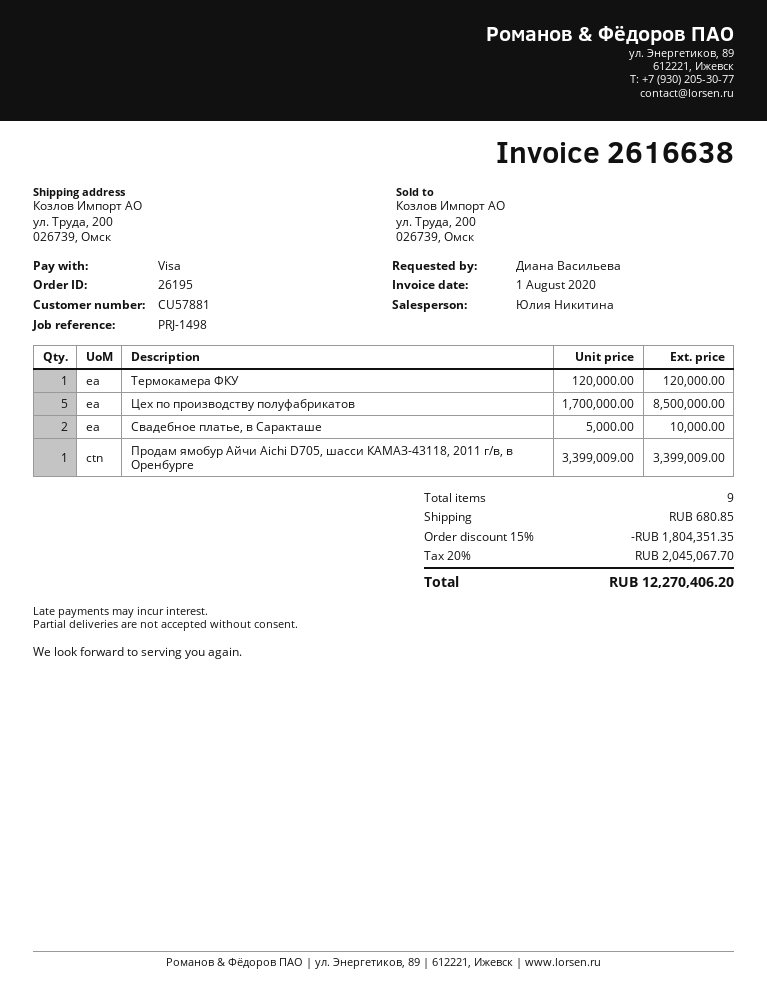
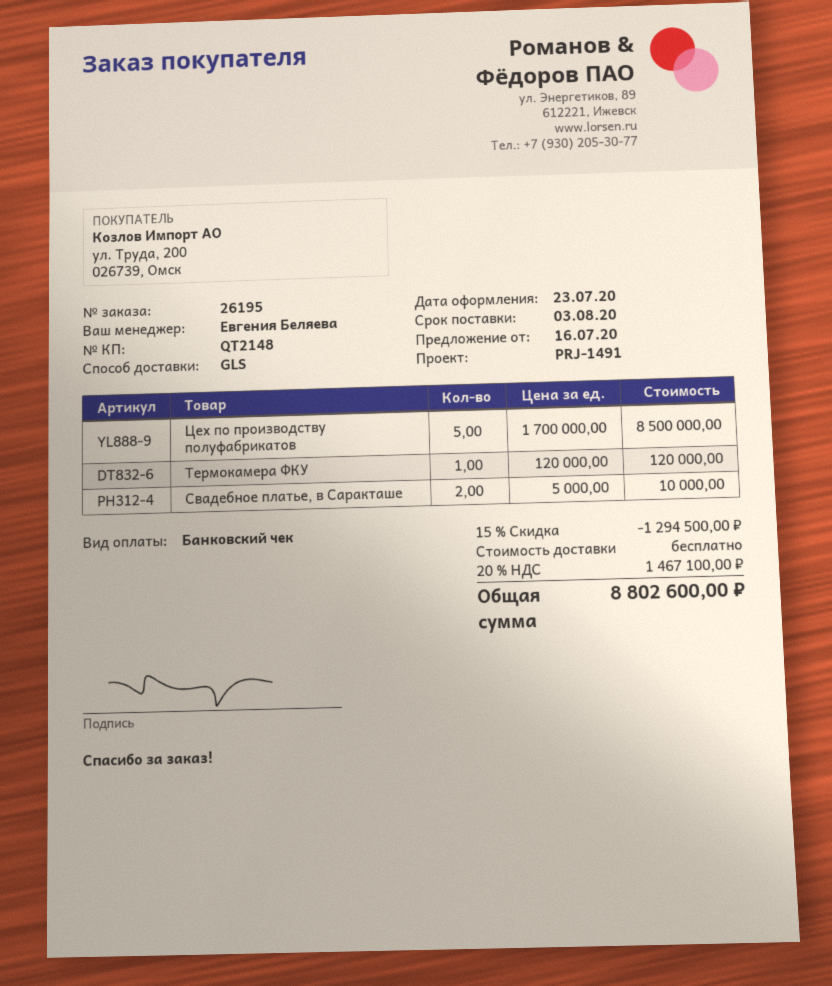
reference: PRJ-1498 -> PRJ-1491
sales rep: Юлия Никитина -> Евгения Беляева
payment method: Visa -> cheque
Продам ямобур Айчи Aichi D705, шасси КАМАЗ-43118, 2011 г/в, в Оренбурге: 1 x 3399009.00 = 3399009.00 -> none
discount: 15% = 1804351.35 -> 15% = 1294500.00
shipping: 680.85 -> 0.00
tax: 20% = 2045067.70 -> 20% = 1467100.00
total: 12270406.20 -> 8802600.00

